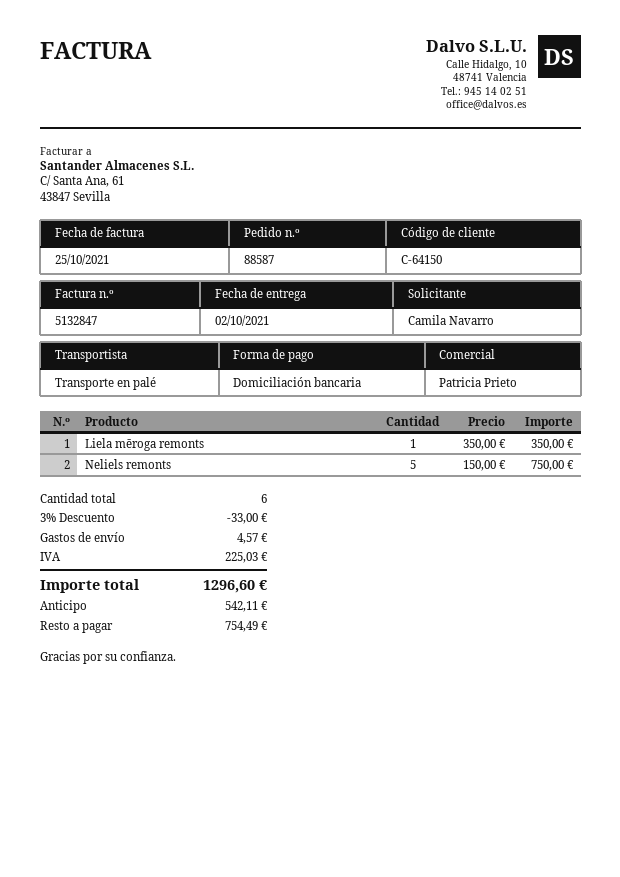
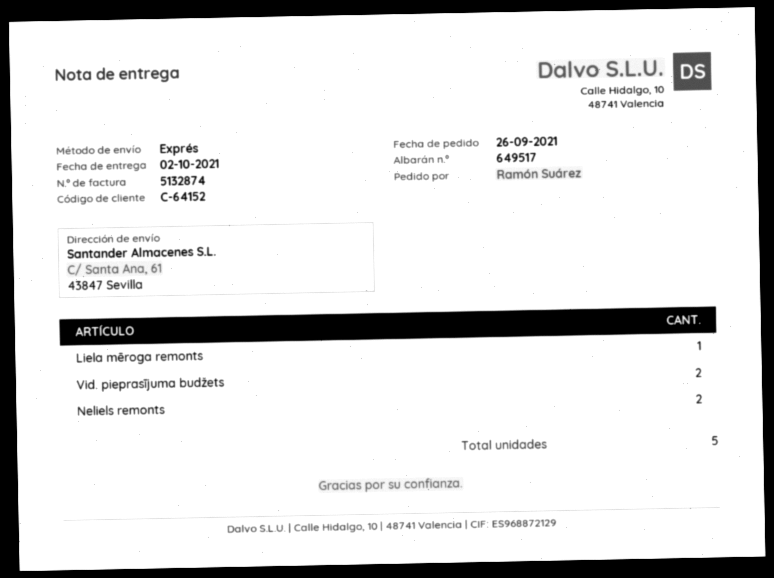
invoice number: 5132847 -> 5132874
customer number: C-64150 -> C-64152
ordered by: Camila Navarro -> Ramón Suárez
shipping method: pallet freight -> express
Neliels remonts: 5 -> 2
Vid. pieprasījuma budžets: none -> 2
total quantity: 6 -> 5

